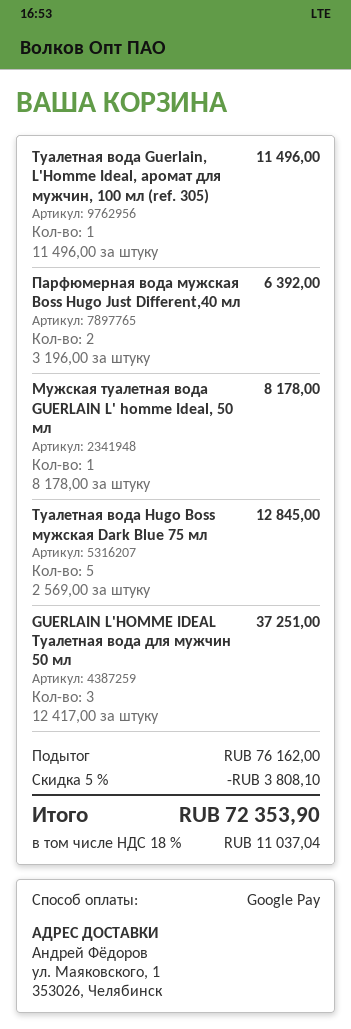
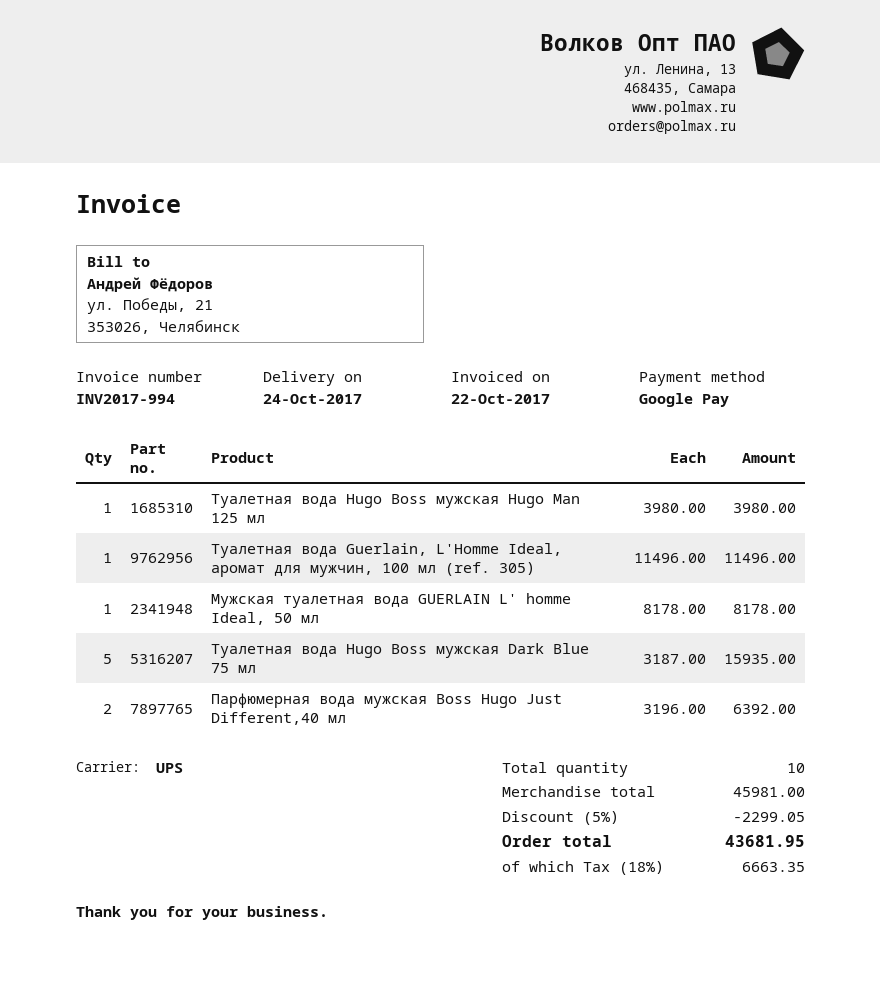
Туалетная вода Hugo Boss мужская Dark Blue 75 мл: 5 x 2569.00 = 12845.00 -> 5 x 3187.00 = 15935.00
GUERLAIN L'HOMME IDEAL Туалетная вода для мужчин 50 мл: 3 x 12417.00 = 37251.00 -> none
Туалетная вода Hugo Boss мужская Hugo Man 125 мл: none -> 1 x 3980.00 = 3980.00
subtotal: 76162.00 -> 45981.00
discount: 5% = 3808.10 -> 5% = 2299.05
tax: 18% = 11037.04 -> 18% = 6663.35
total: 72353.90 -> 43681.95

